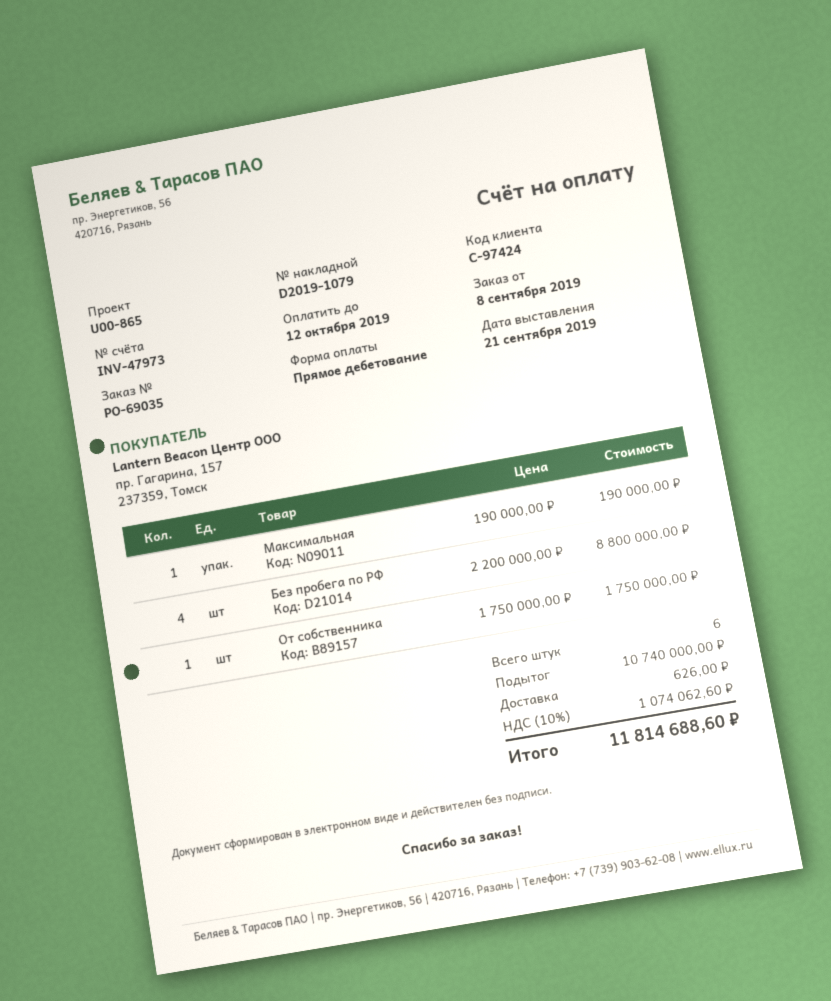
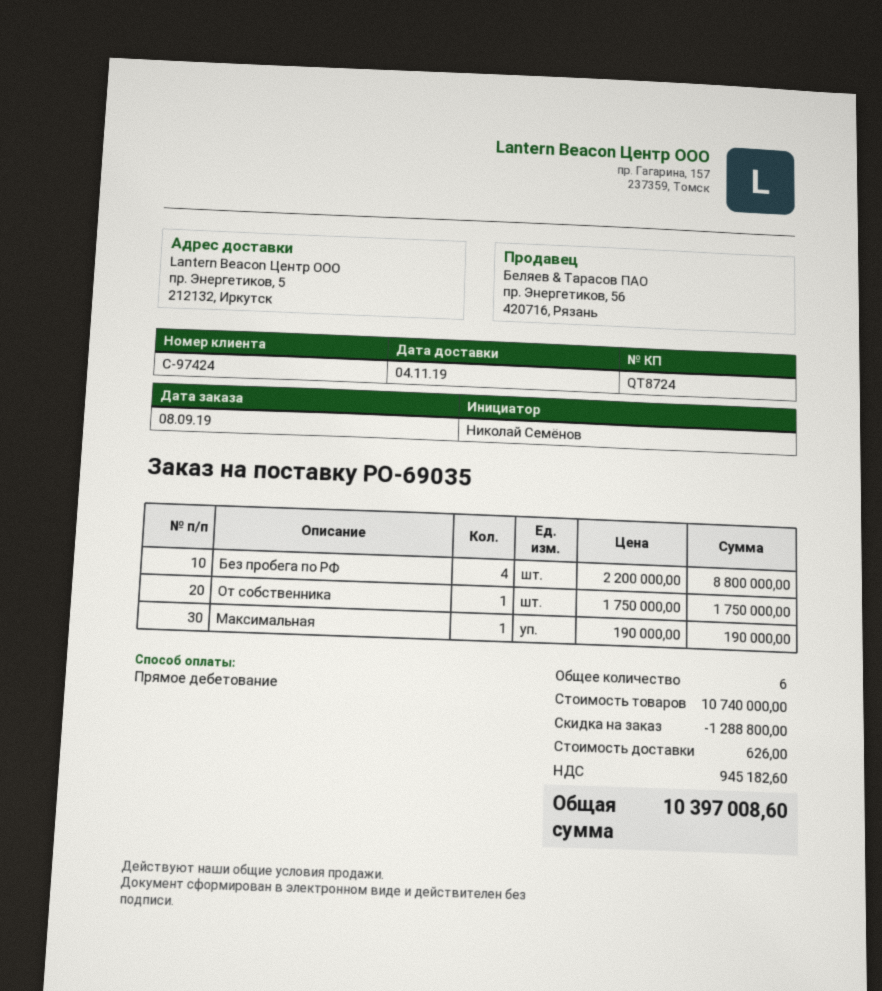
discount: none -> 1288800.00
tax: 1074062.60 -> 945182.60
total: 11814688.60 -> 10397008.60

